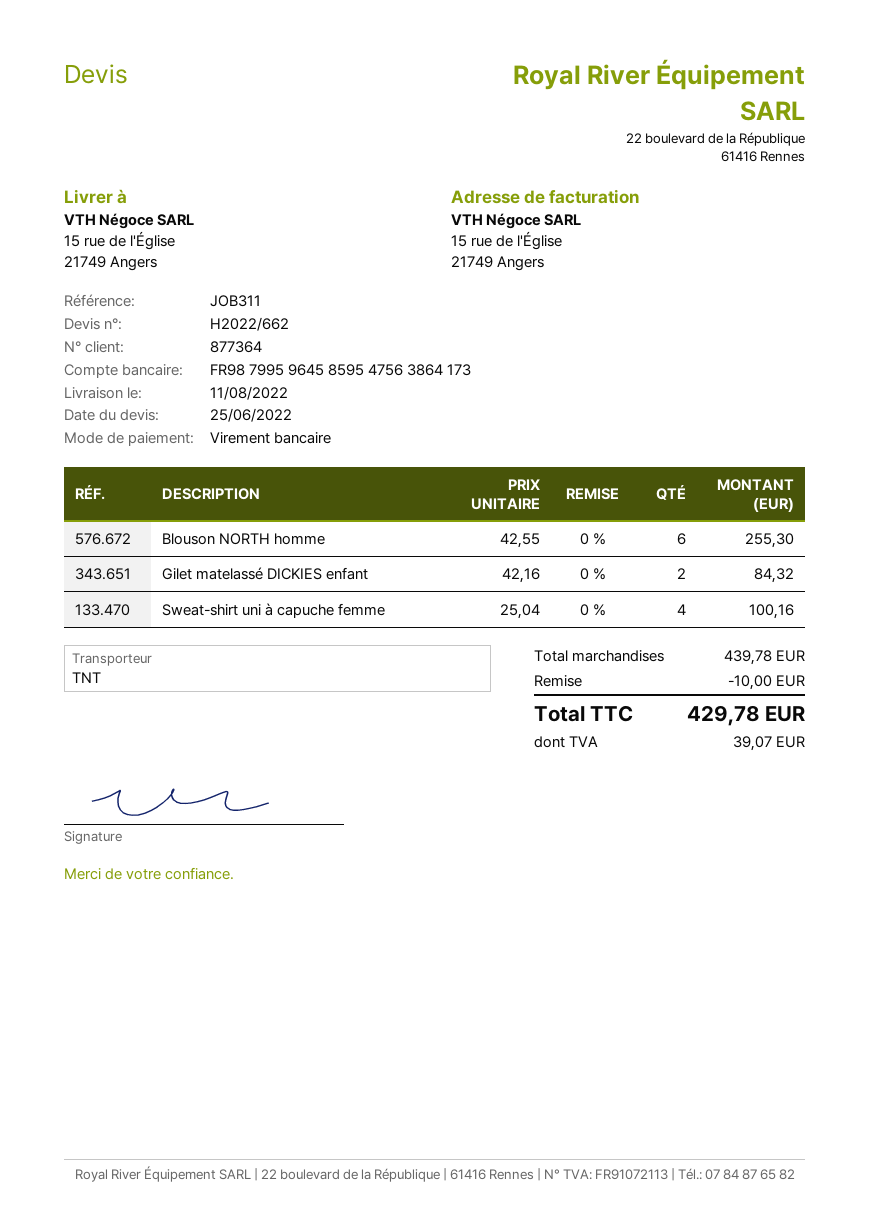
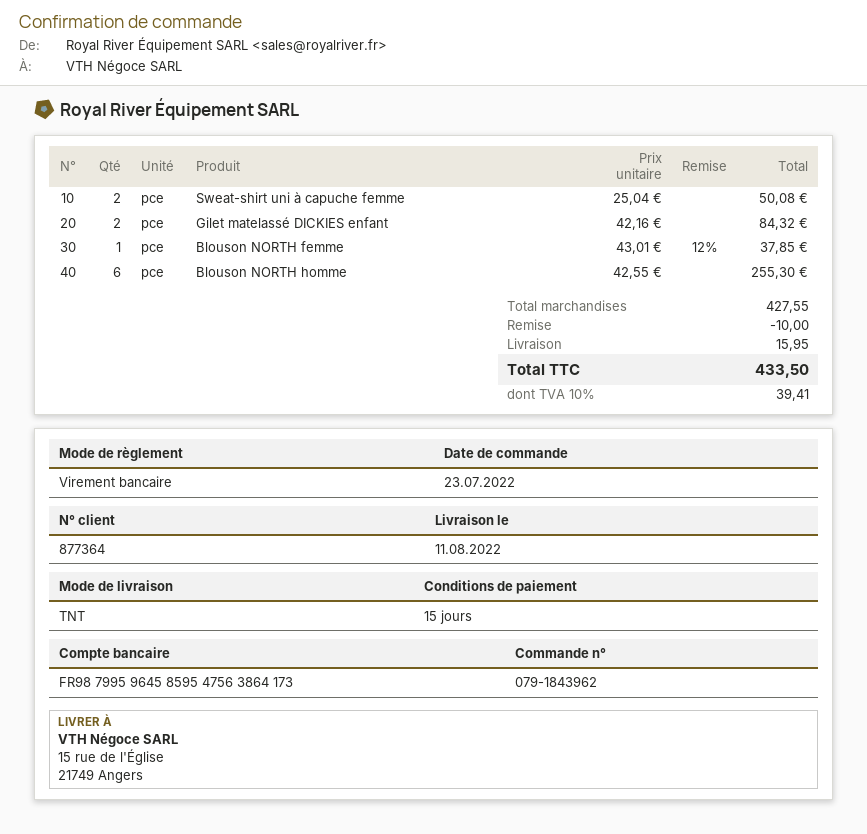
Sweat-shirt uni à capuche femme: 4 x 25.04 = 100.16 -> 2 x 25.04 = 50.08
Blouson NORTH femme: none -> 1 x 43.01 - 12% = 37.85
subtotal: 439.78 -> 427.55
shipping: none -> 15.95
tax: 39.07 -> 39.41
total: 429.78 -> 433.50

